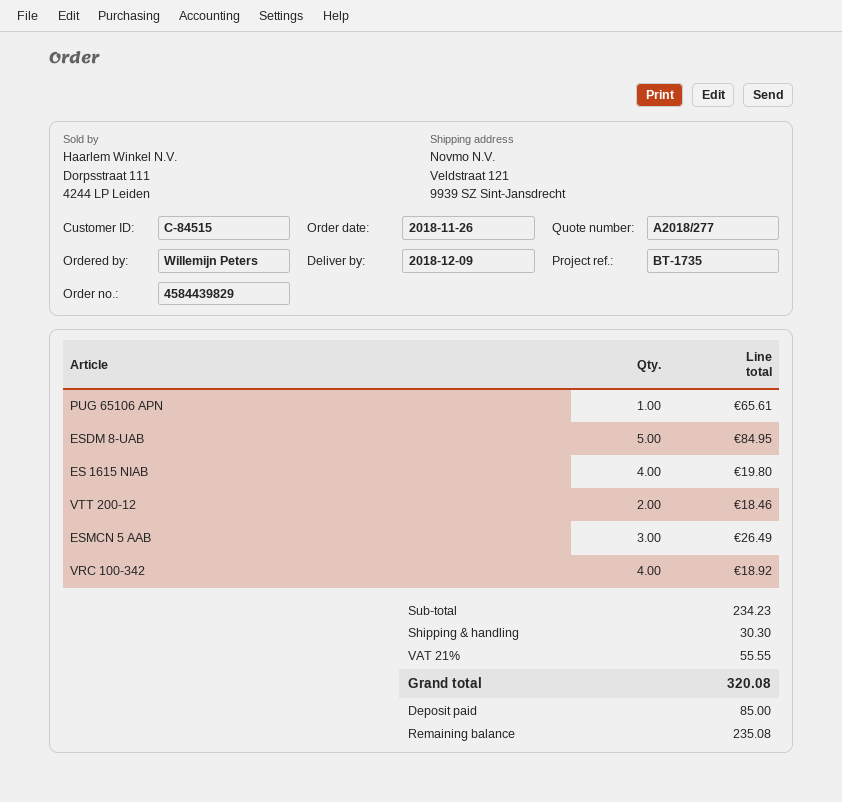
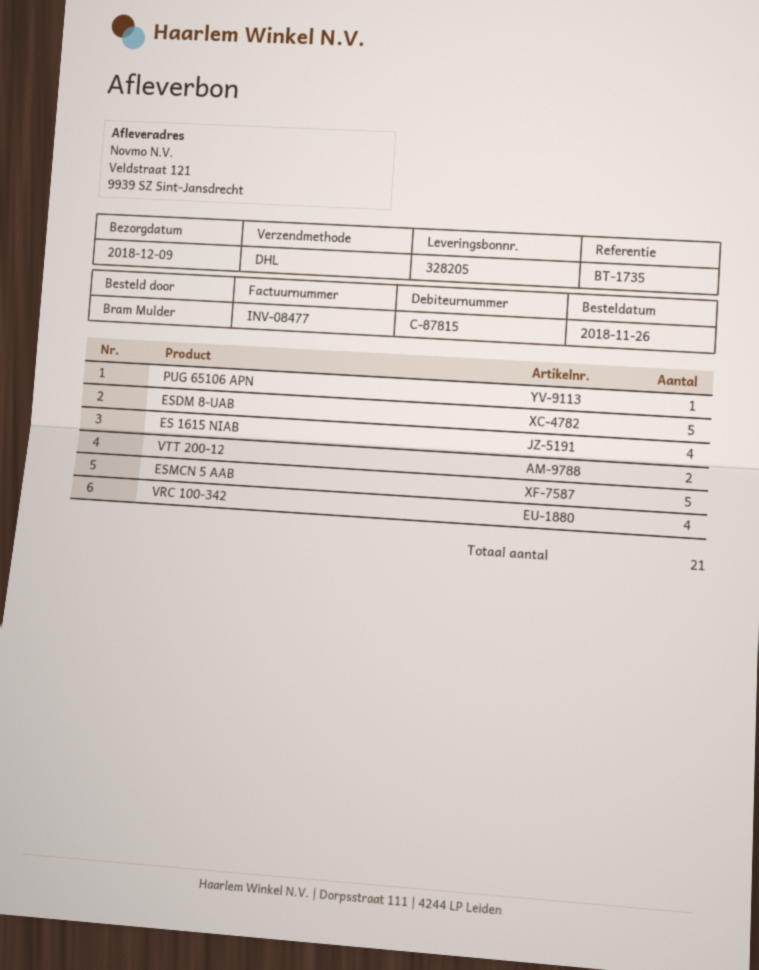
customer number: C-84515 -> C-87815
ordered by: Willemijn Peters -> Bram Mulder
ESMCN 5 AAB: 3 -> 5

